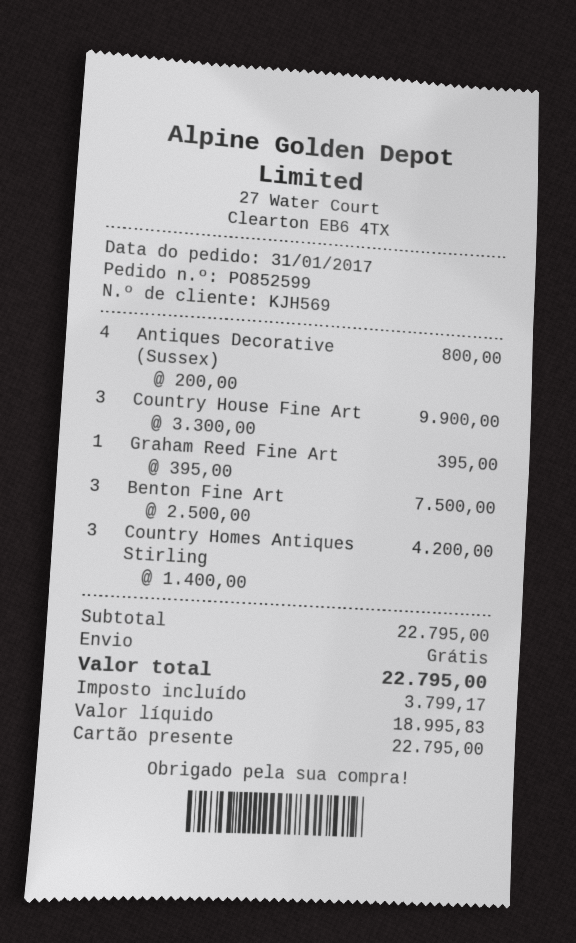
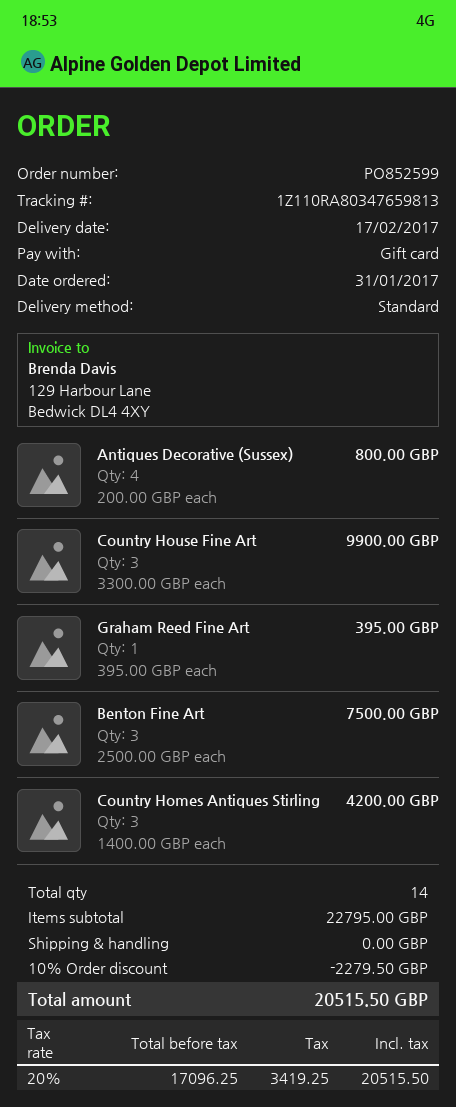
discount: none -> 10% = 2279.50
net: 18995.83 -> 17096.25
tax: 3799.17 -> 3419.25
total: 22795.00 -> 20515.50

